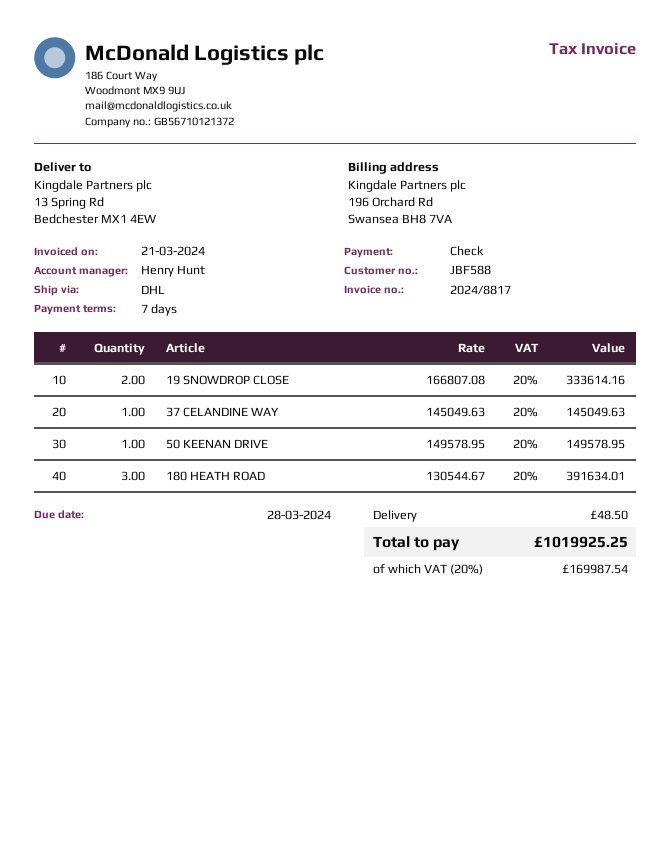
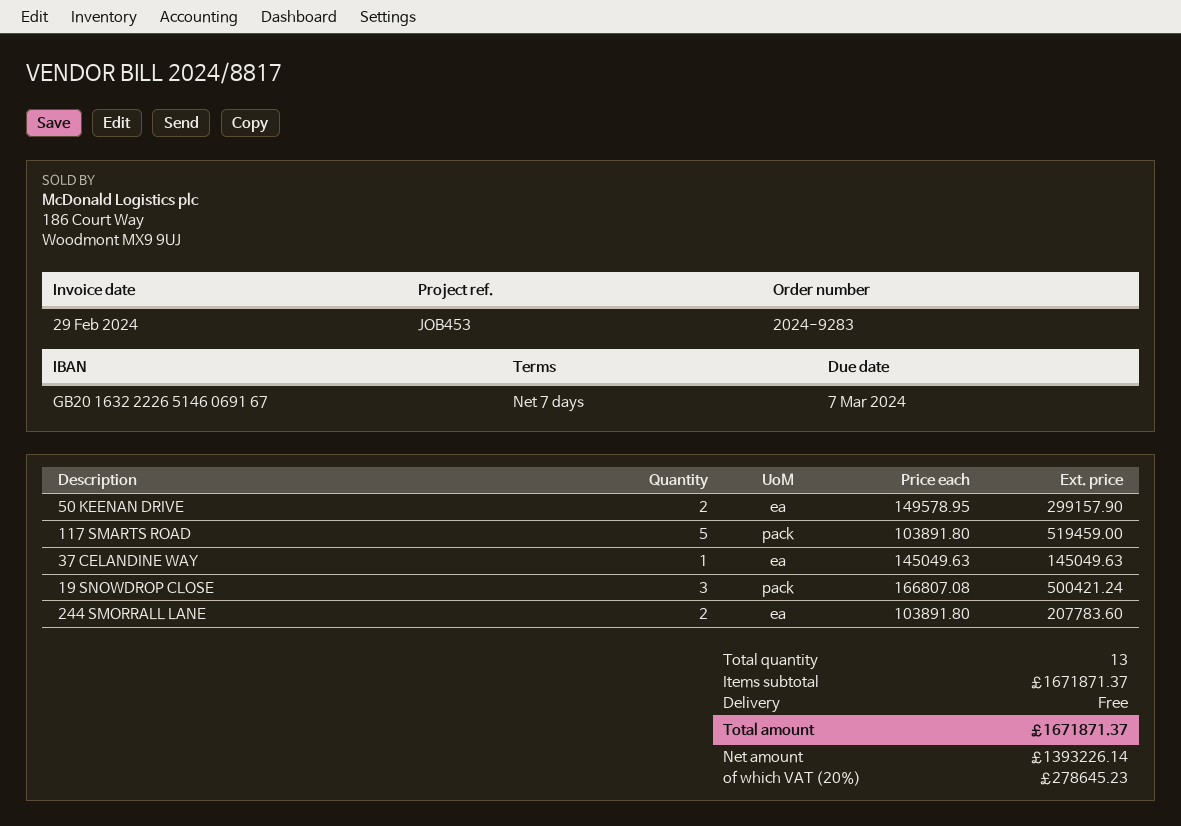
invoice date: 2024-03-21 -> 2024-02-29
due date: 2024-03-28 -> 2024-03-07
19 SNOWDROP CLOSE: 2 x 166807.08 = 333614.16 -> 3 x 166807.08 = 500421.24
50 KEENAN DRIVE: 1 x 149578.95 = 149578.95 -> 2 x 149578.95 = 299157.90
180 HEATH ROAD: 3 x 130544.67 = 391634.01 -> none
117 SMARTS ROAD: none -> 5 x 103891.80 = 519459.00
244 SMORRALL LANE: none -> 2 x 103891.80 = 207783.60
shipping: 48.50 -> 0.00
tax: 20% = 169987.54 -> 20% = 278645.23
total: 1019925.25 -> 1671871.37

